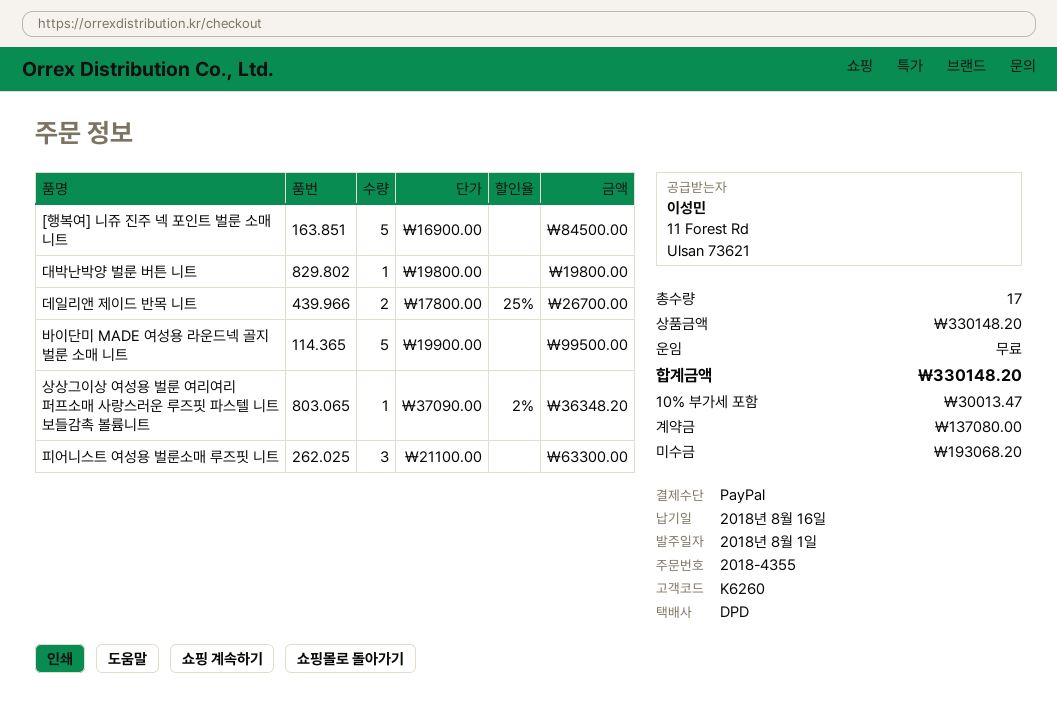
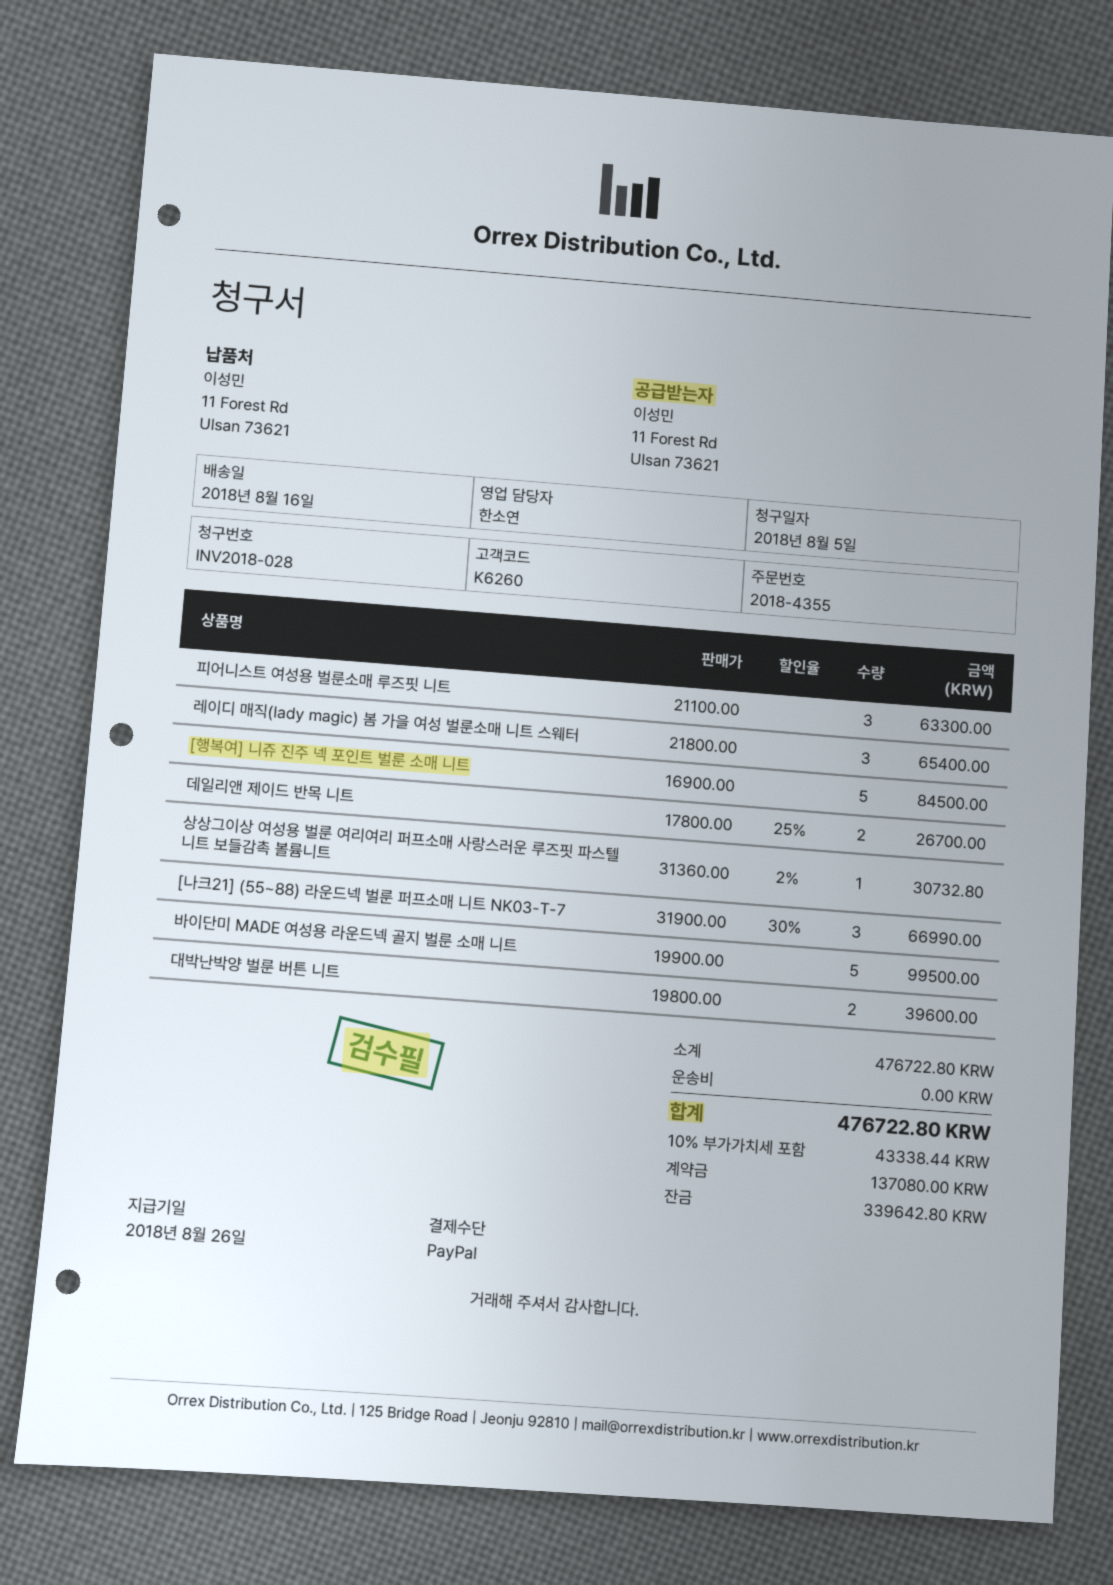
대박난박양 벌룬 버튼 니트: 1 x 19800.00 = 19800.00 -> 2 x 19800.00 = 39600.00
상상그이상 여성용 벌룬 여리여리 퍼프소매 사랑스러운 루즈핏 파스텔 니트 보들감촉 볼륨니트: 1 x 37090.00 - 2% = 36348.20 -> 1 x 31360.00 - 2% = 30732.80
레이디 매직(lady magic) 봄 가을 여성 벌룬소매 니트 스웨터: none -> 3 x 21800.00 = 65400.00
[나크21] (55~88) 라운드넥 벌룬 퍼프소매 니트 NK03-T-7: none -> 3 x 31900.00 - 30% = 66990.00
subtotal: 330148.20 -> 476722.80
tax: 10% = 30013.47 -> 10% = 43338.44
total: 330148.20 -> 476722.80
balance: 193068.20 -> 339642.80

